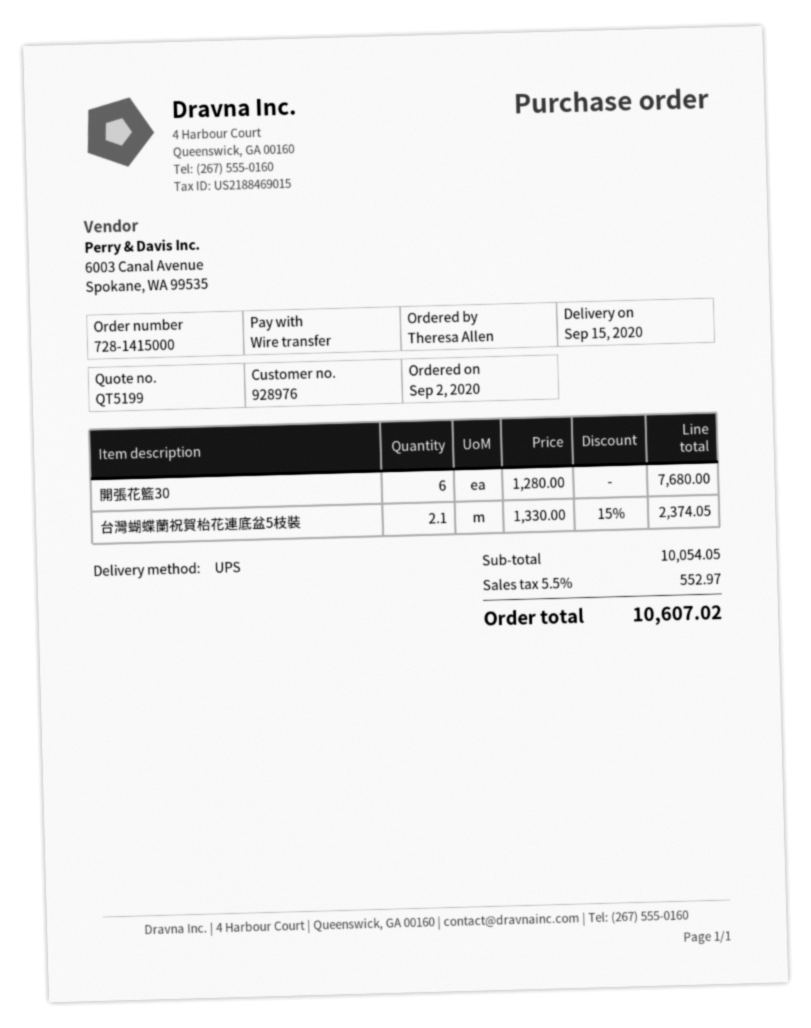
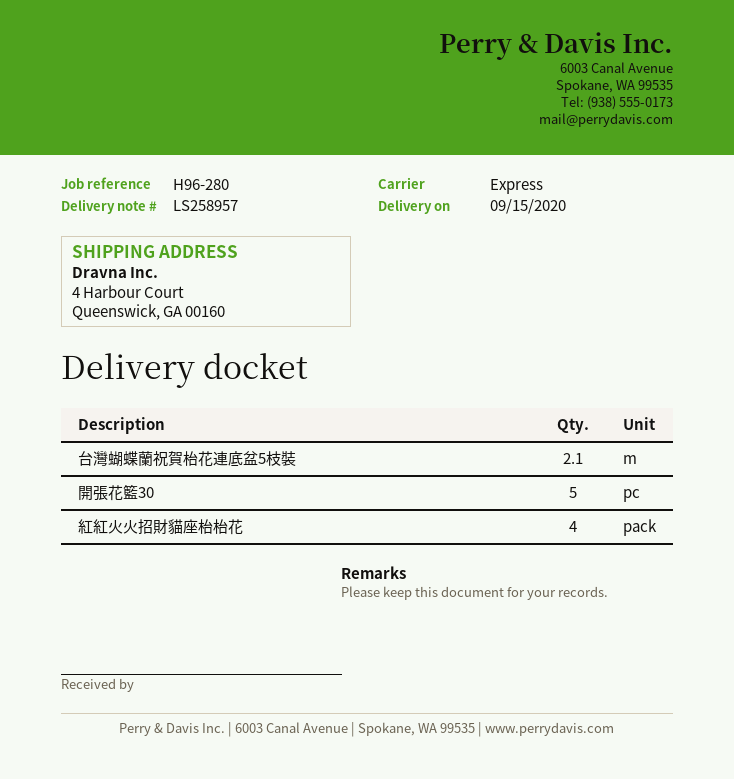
shipping method: UPS -> express
開張花籃30: 6 -> 5
紅紅火火招財貓座枱枱花: none -> 4

